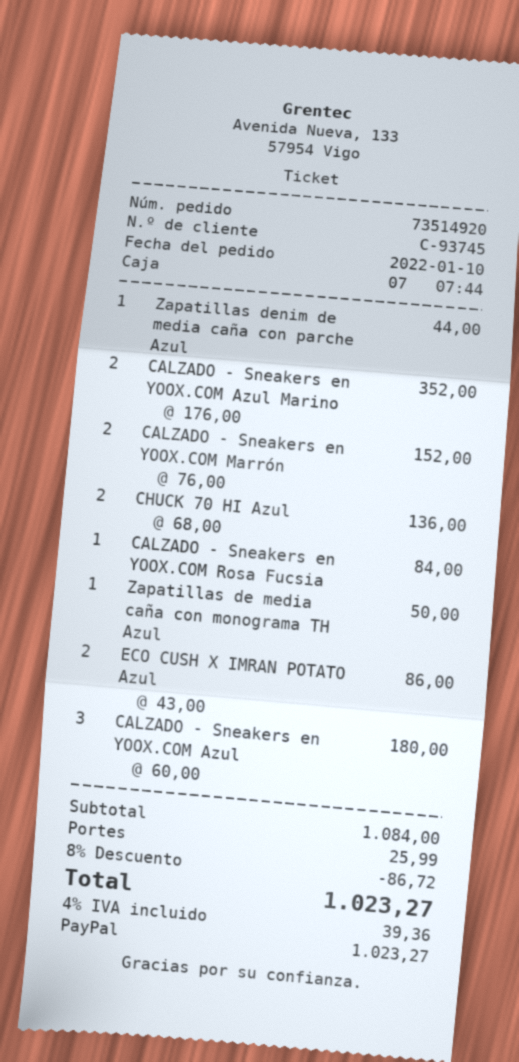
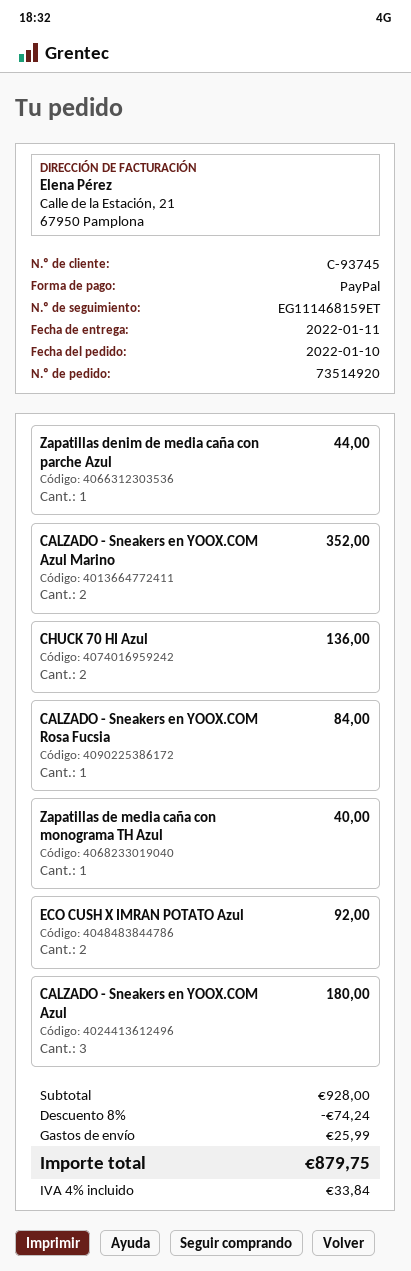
CALZADO - Sneakers en YOOX.COM Marrón: 2 for 152.00 -> none
Zapatillas de media caña con monograma TH Azul: 1 for 50.00 -> 1 for 40.00
ECO CUSH X IMRAN POTATO Azul: 2 for 86.00 -> 2 for 92.00
subtotal: 1084.00 -> 928.00
discount: 8% = 86.72 -> 8% = 74.24
tax: 4% = 39.36 -> 4% = 33.84
total: 1023.27 -> 879.75

